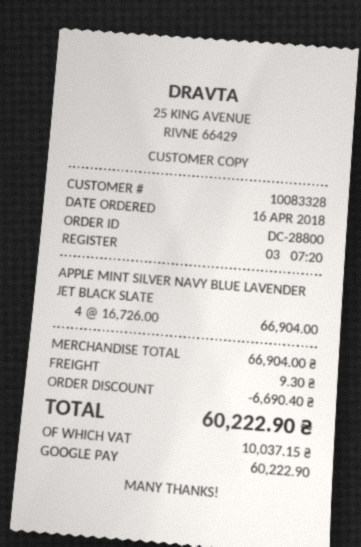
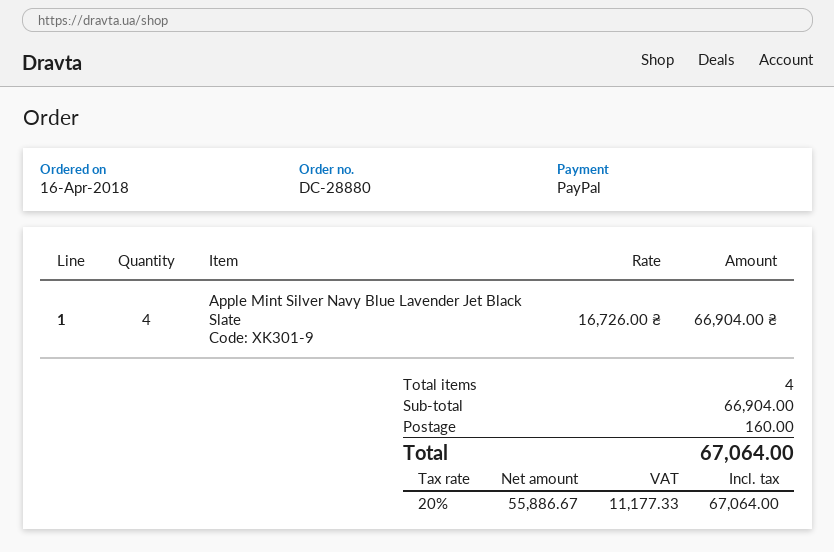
order number: DC-28800 -> DC-28880
payment method: Google Pay -> PayPal
discount: 6690.40 -> none
shipping: 9.30 -> 160.00
tax: 10037.15 -> 11177.33
total: 60222.90 -> 67064.00

